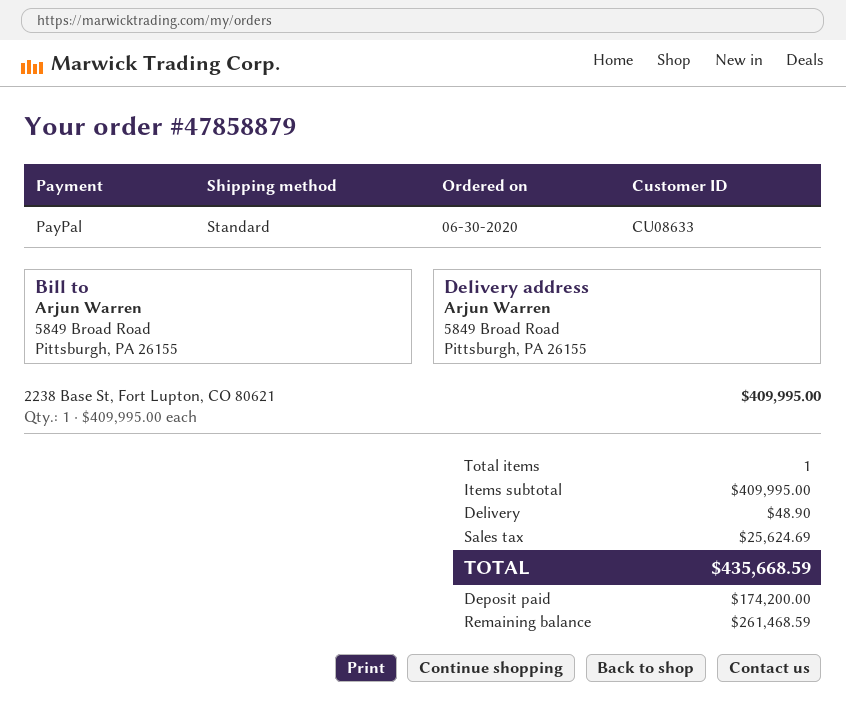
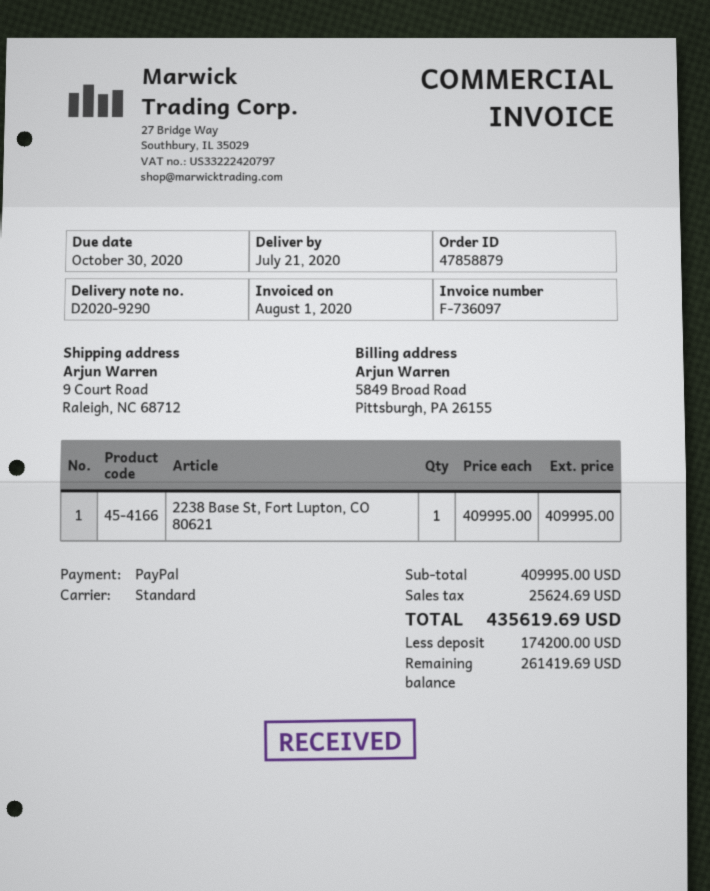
ship to: 5849 Broad Road, Pittsburgh, PA 26155 -> 9 Court Road, Raleigh, NC 68712
shipping: 48.90 -> none
total: 435668.59 -> 435619.69
balance: 261468.59 -> 261419.69

